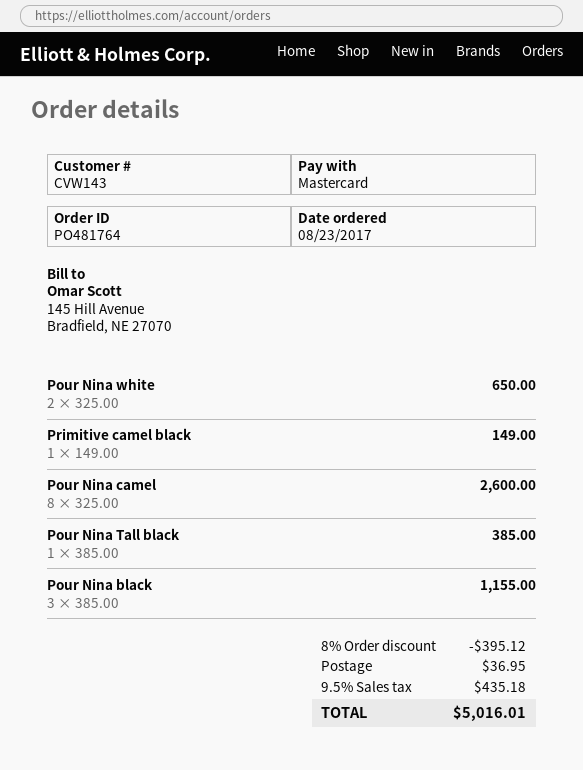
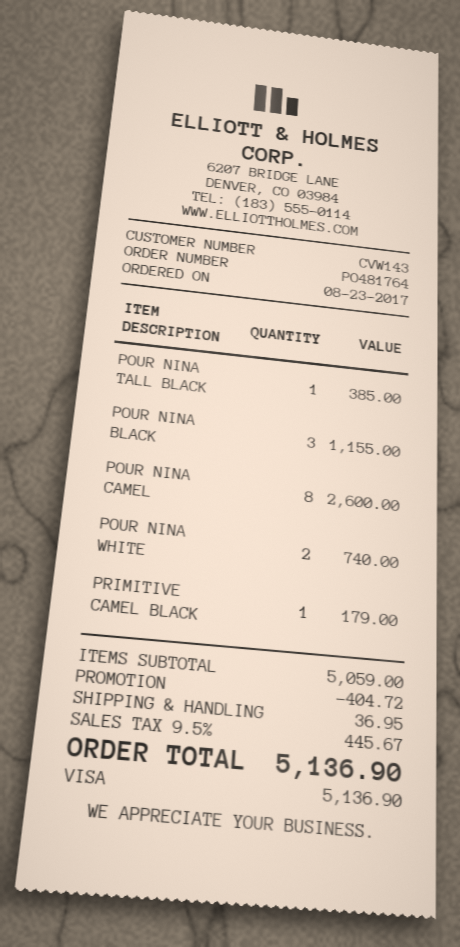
payment method: Mastercard -> Visa
Pour Nina white: 2 for 650.00 -> 2 for 740.00
Primitive camel black: 1 for 149.00 -> 1 for 179.00
discount: 395.12 -> 404.72
tax: 9.5% = 435.18 -> 9.5% = 445.67
total: 5016.01 -> 5136.90

